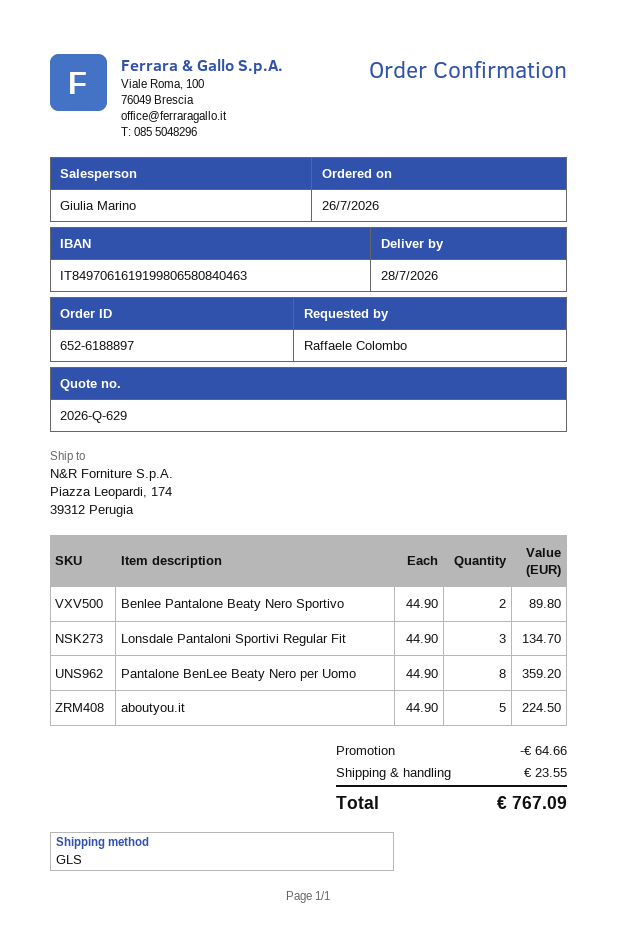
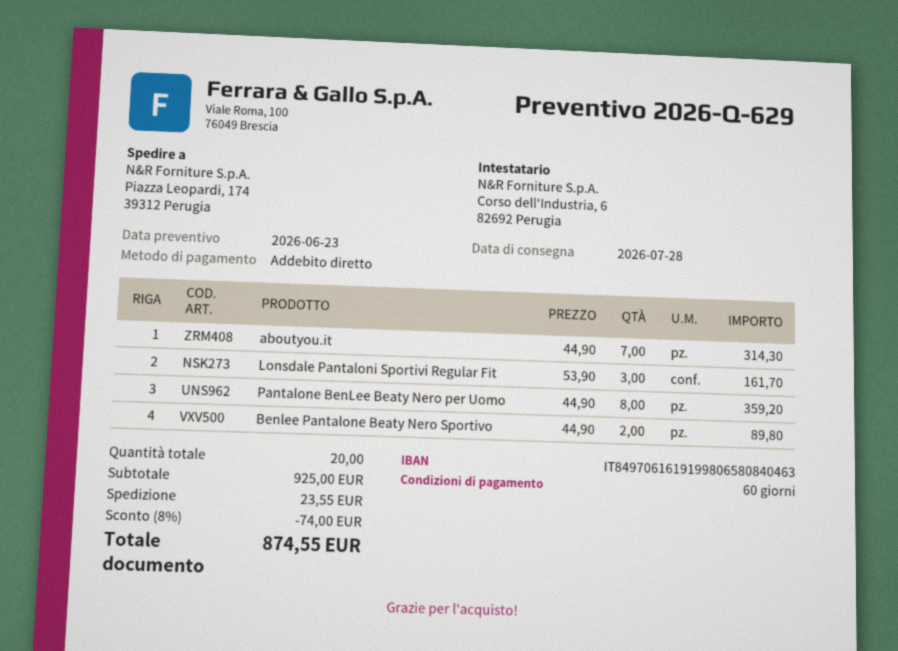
Lonsdale Pantaloni Sportivi Regular Fit: 3 x 44.90 = 134.70 -> 3 x 53.90 = 161.70
aboutyou.it: 5 x 44.90 = 224.50 -> 7 x 44.90 = 314.30
discount: 64.66 -> 74.00
total: 767.09 -> 874.55

